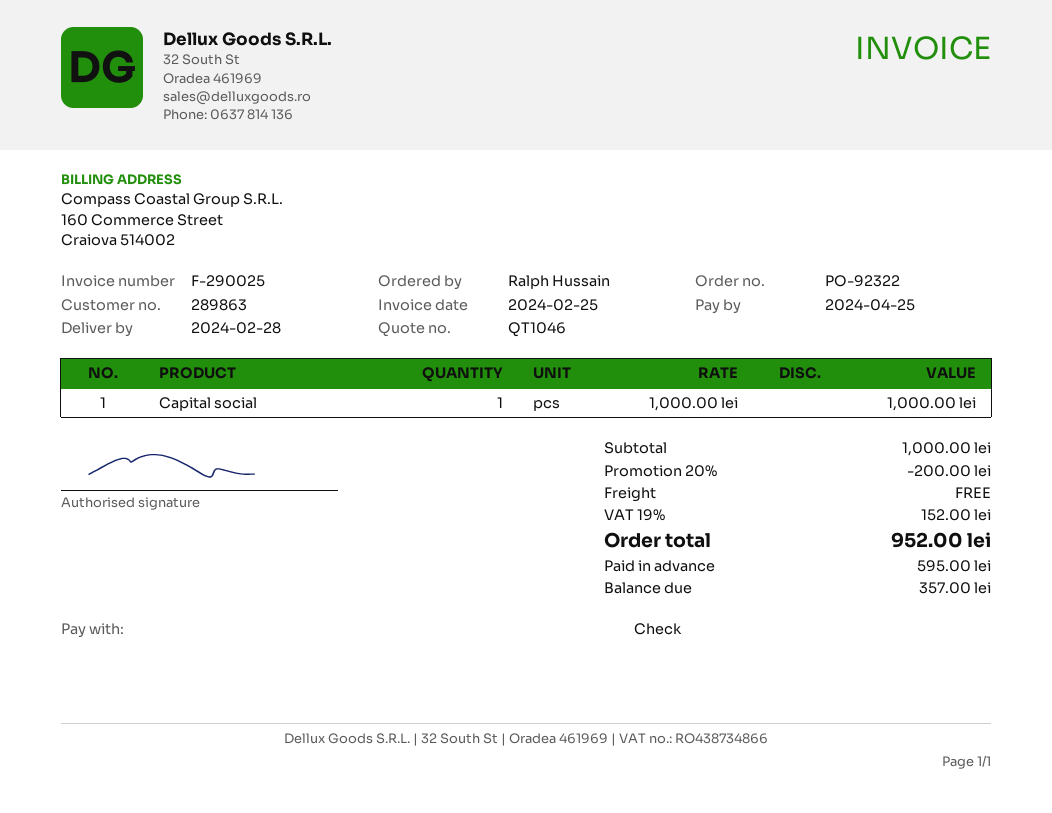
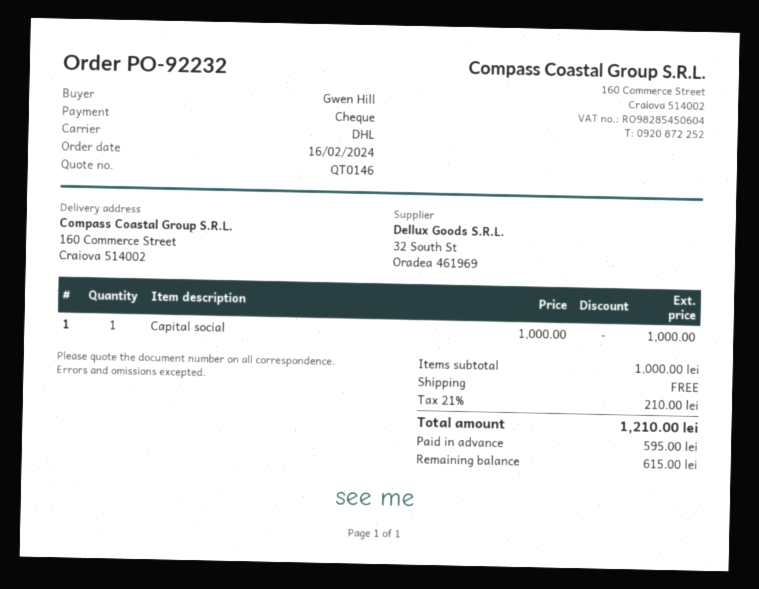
quote number: QT1046 -> QT0146
order number: PO-92322 -> PO-92232
ordered by: Ralph Hussain -> Gwen Hill
discount: 20% = 200.00 -> none
tax: 19% = 152.00 -> 21% = 210.00
total: 952.00 -> 1210.00
balance: 357.00 -> 615.00

